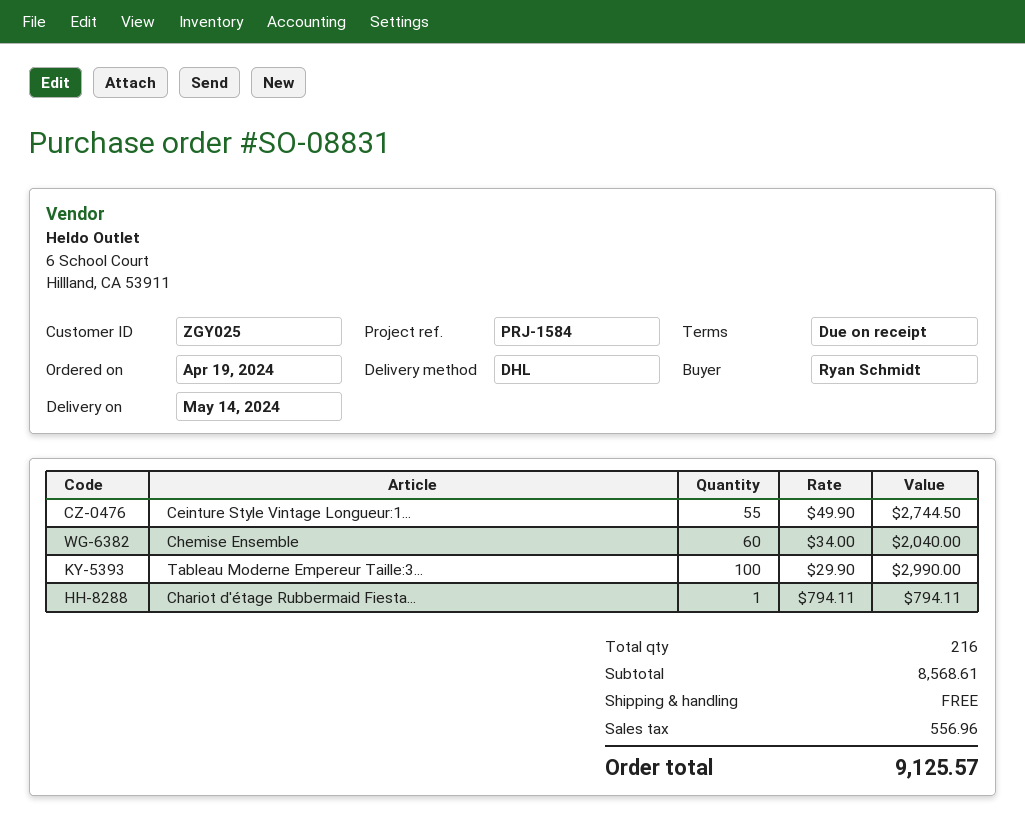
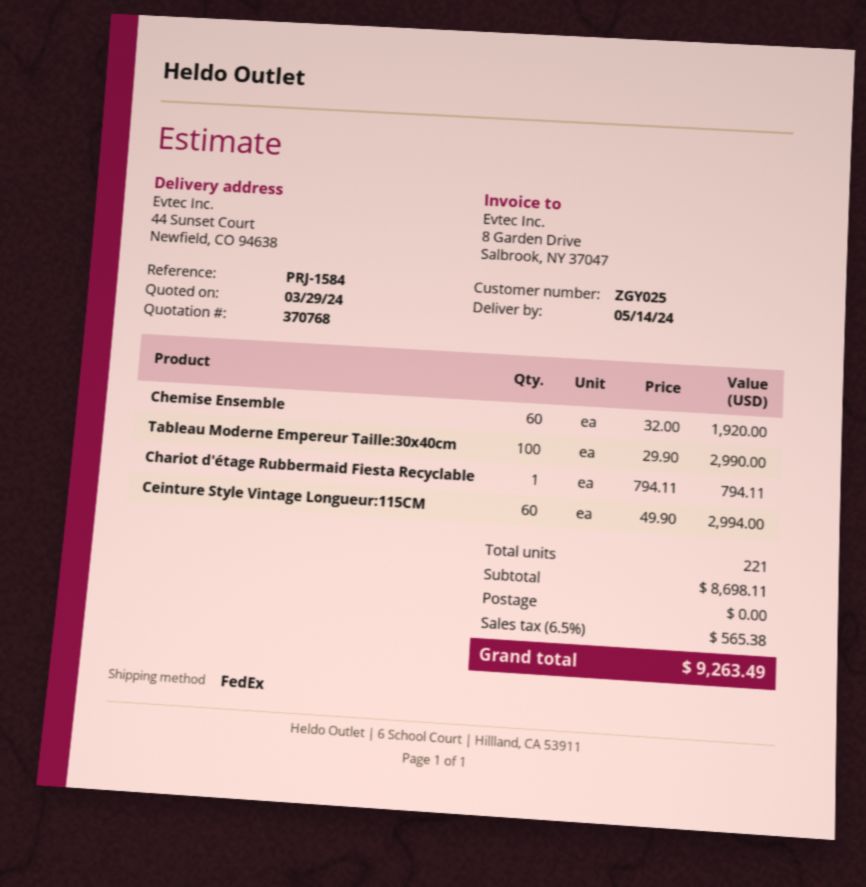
shipping method: DHL -> FedEx
Ceinture Style Vintage Longueur:1...: 55 x 49.90 = 2744.50 -> 60 x 49.90 = 2994.00
Chemise Ensemble: 60 x 34.00 = 2040.00 -> 60 x 32.00 = 1920.00
total quantity: 216 -> 221
subtotal: 8568.61 -> 8698.11
tax: 556.96 -> 565.38
total: 9125.57 -> 9263.49

